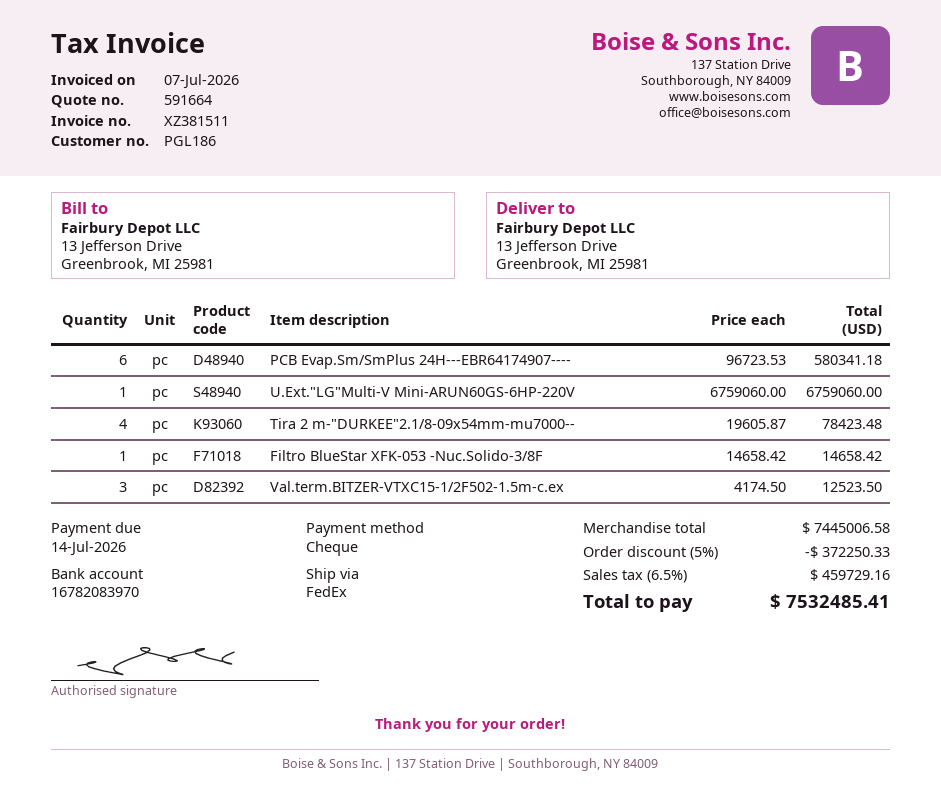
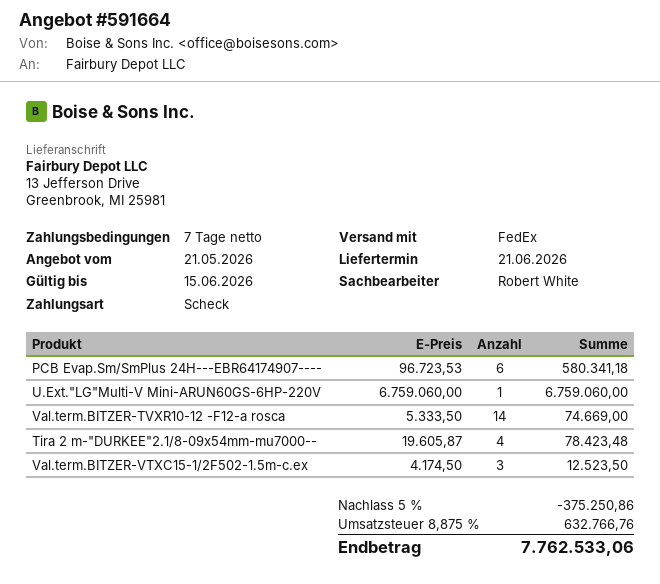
Filtro BlueStar XFK-053 -Nuc.Solido-3/8F: 1 x 14658.42 = 14658.42 -> none
Val.term.BITZER-TVXR10-12 -F12-a rosca: none -> 14 x 5333.50 = 74669.00
discount: 5% = 372250.33 -> 5% = 375250.86
tax: 6.5% = 459729.16 -> 8.875% = 632766.76
total: 7532485.41 -> 7762533.06

